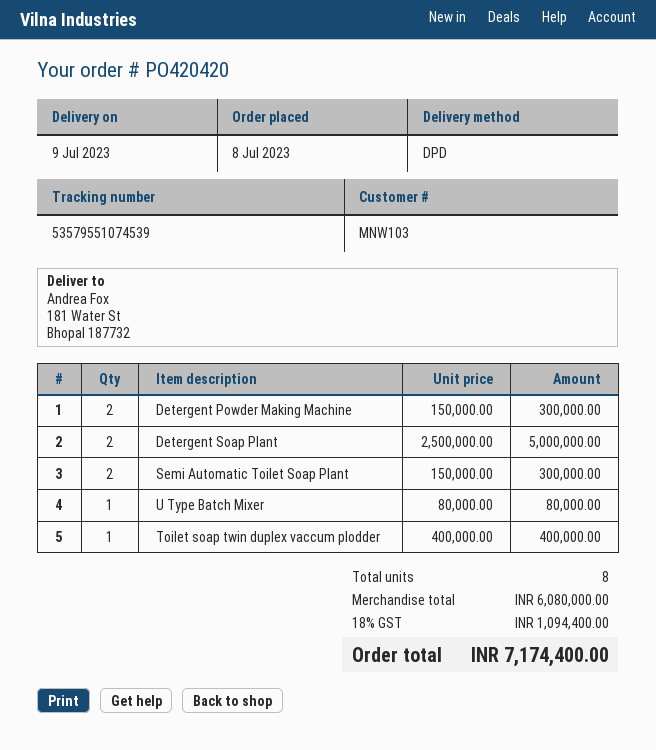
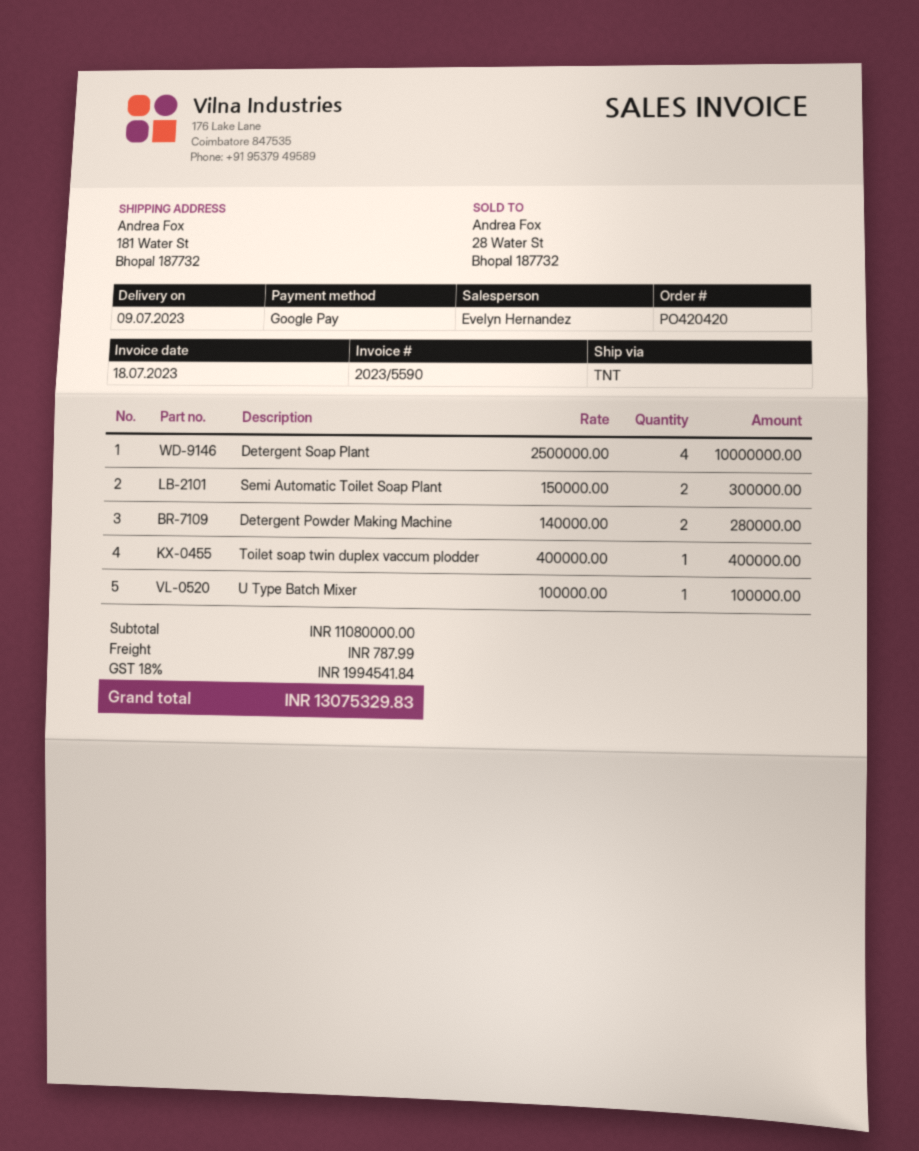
shipping method: DPD -> TNT
Detergent Powder Making Machine: 2 x 150000.00 = 300000.00 -> 2 x 140000.00 = 280000.00
Detergent Soap Plant: 2 x 2500000.00 = 5000000.00 -> 4 x 2500000.00 = 10000000.00
U Type Batch Mixer: 1 x 80000.00 = 80000.00 -> 1 x 100000.00 = 100000.00
subtotal: 6080000.00 -> 11080000.00
shipping: none -> 787.99
tax: 18% = 1094400.00 -> 18% = 1994541.84
total: 7174400.00 -> 13075329.83

